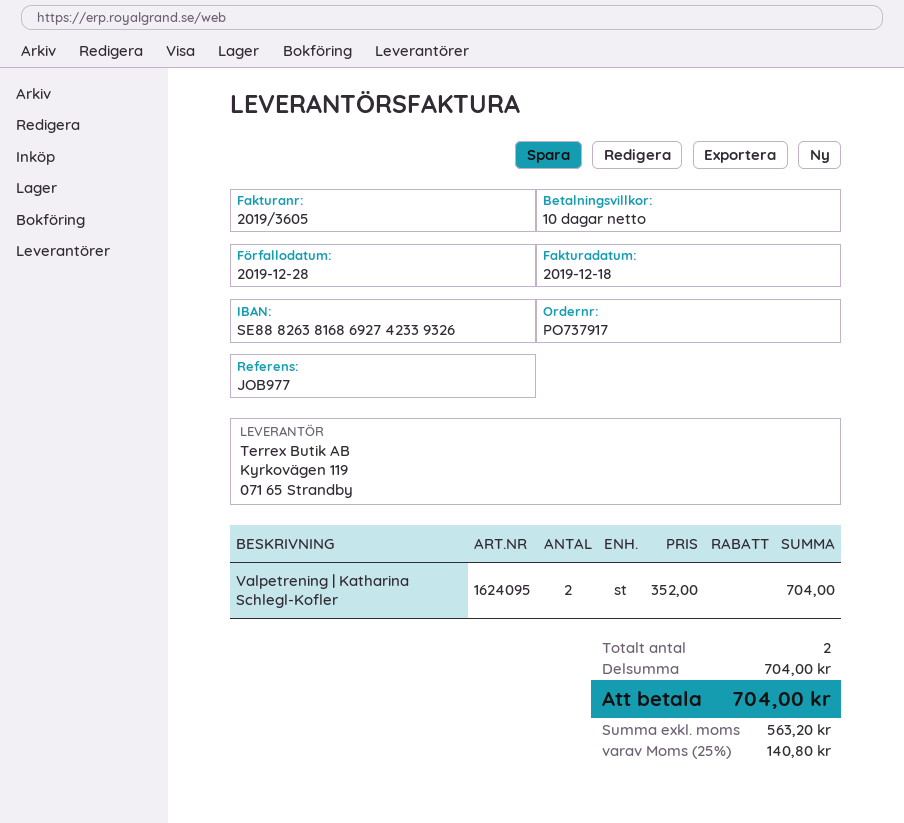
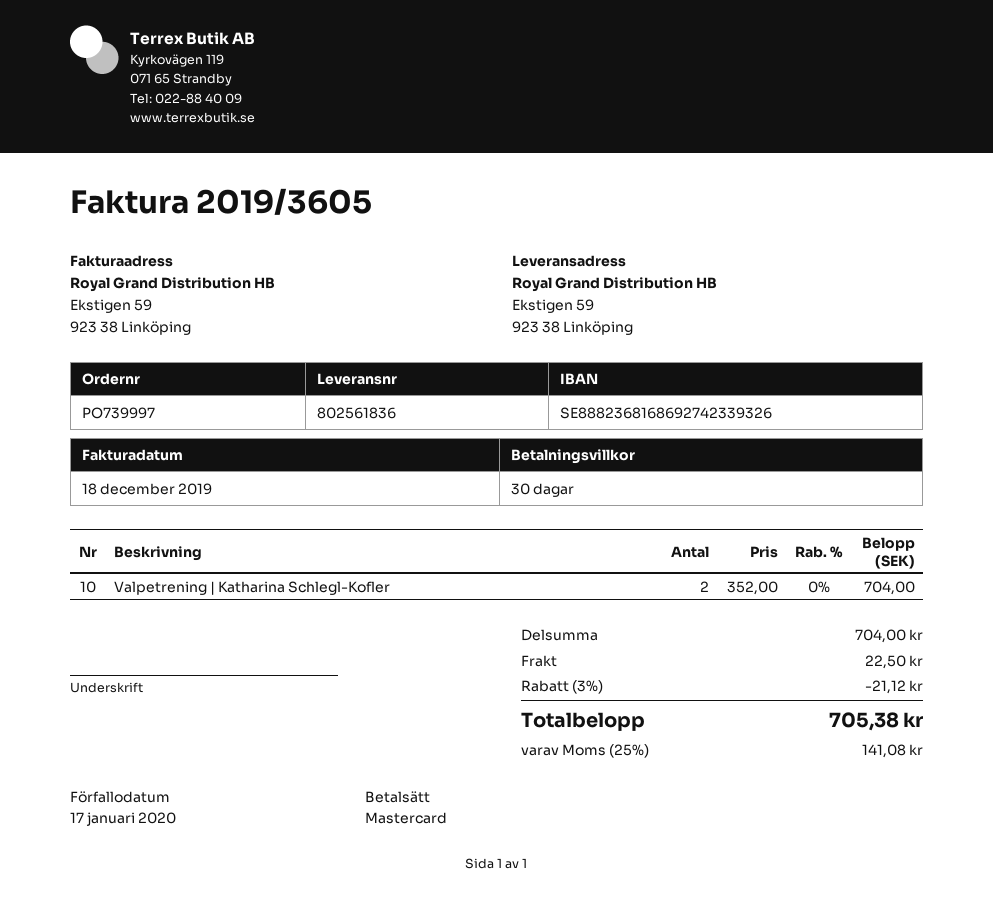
order number: PO737917 -> PO739997
payment terms: 10 days -> 30 days
due date: 2019-12-28 -> 2020-01-17
bank account: SE8882638168692742339326 -> SE8882368168692742339326
discount: none -> 3% = 21.12
shipping: none -> 22.50
tax: 25% = 140.80 -> 25% = 141.08
total: 704.00 -> 705.38

